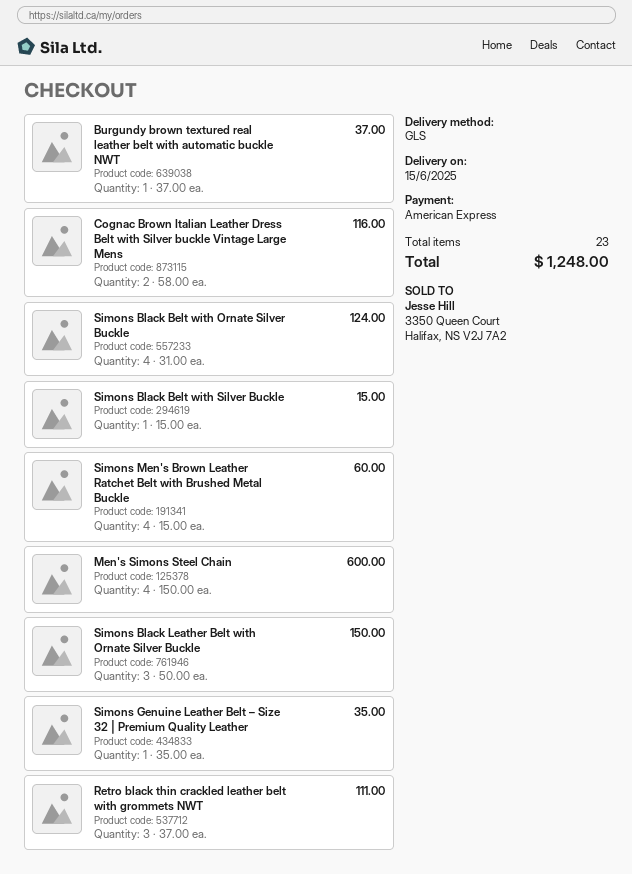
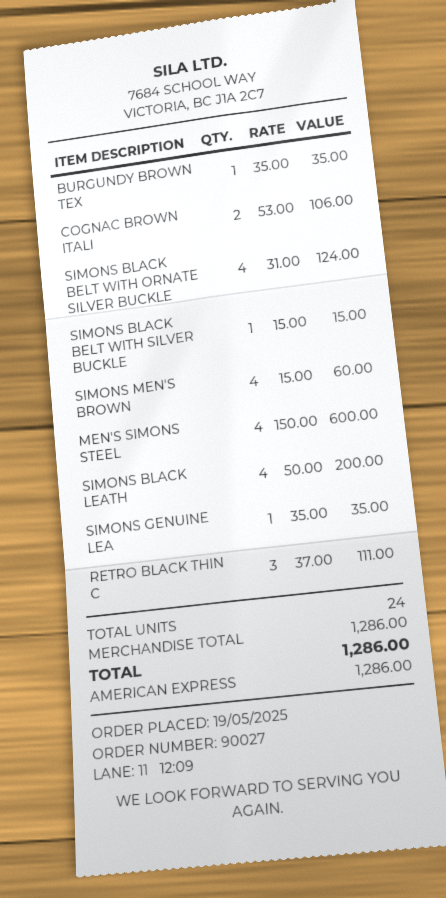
Burgundy brown textured real leather belt with automatic buckle NWT: 1 x 37.00 = 37.00 -> 1 x 35.00 = 35.00
Cognac Brown Italian Leather Dress Belt with Silver buckle Vintage Large Mens: 2 x 58.00 = 116.00 -> 2 x 53.00 = 106.00
Simons Black Leather Belt with Ornate Silver Buckle: 3 x 50.00 = 150.00 -> 4 x 50.00 = 200.00
total quantity: 23 -> 24
total: 1248.00 -> 1286.00

